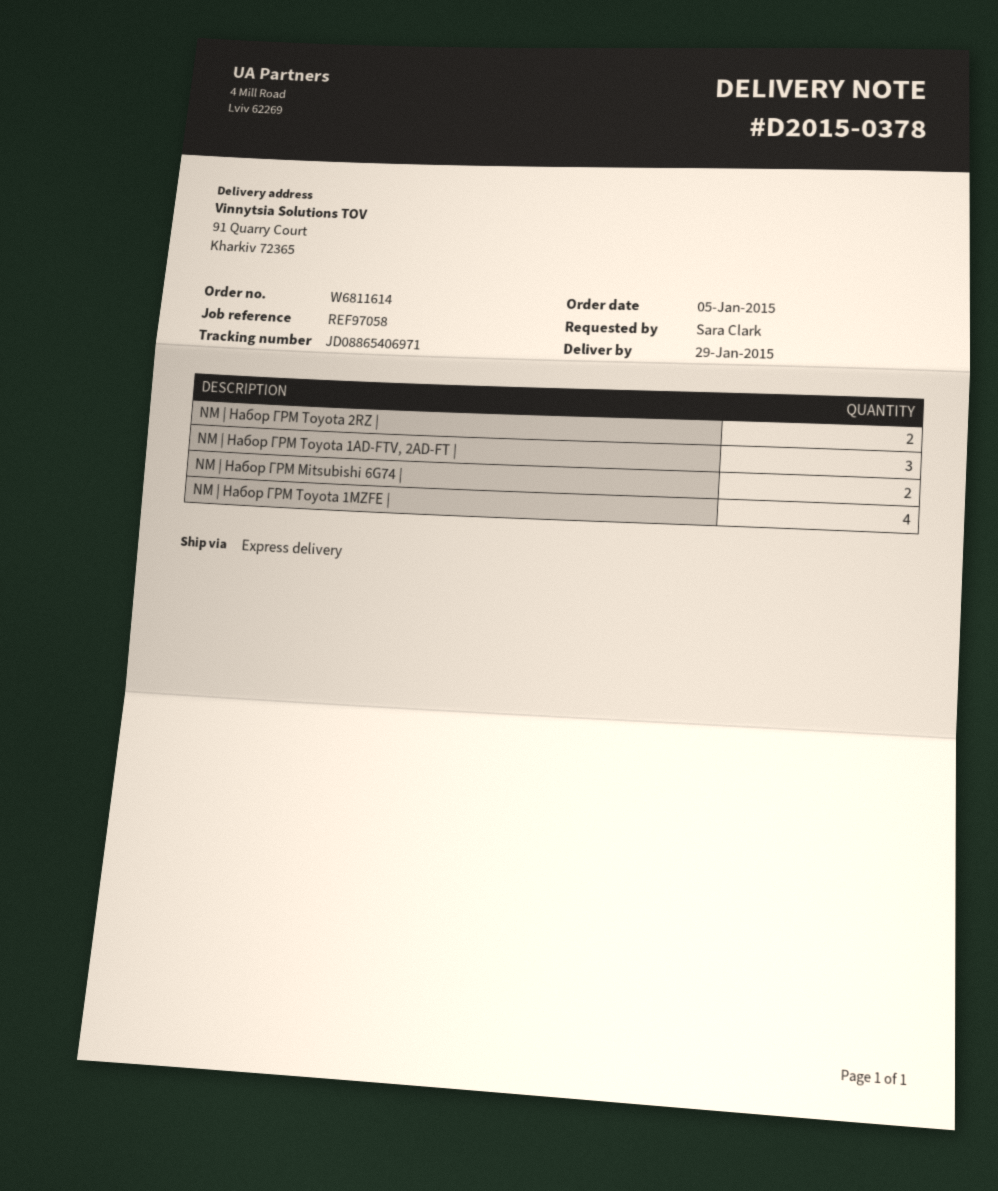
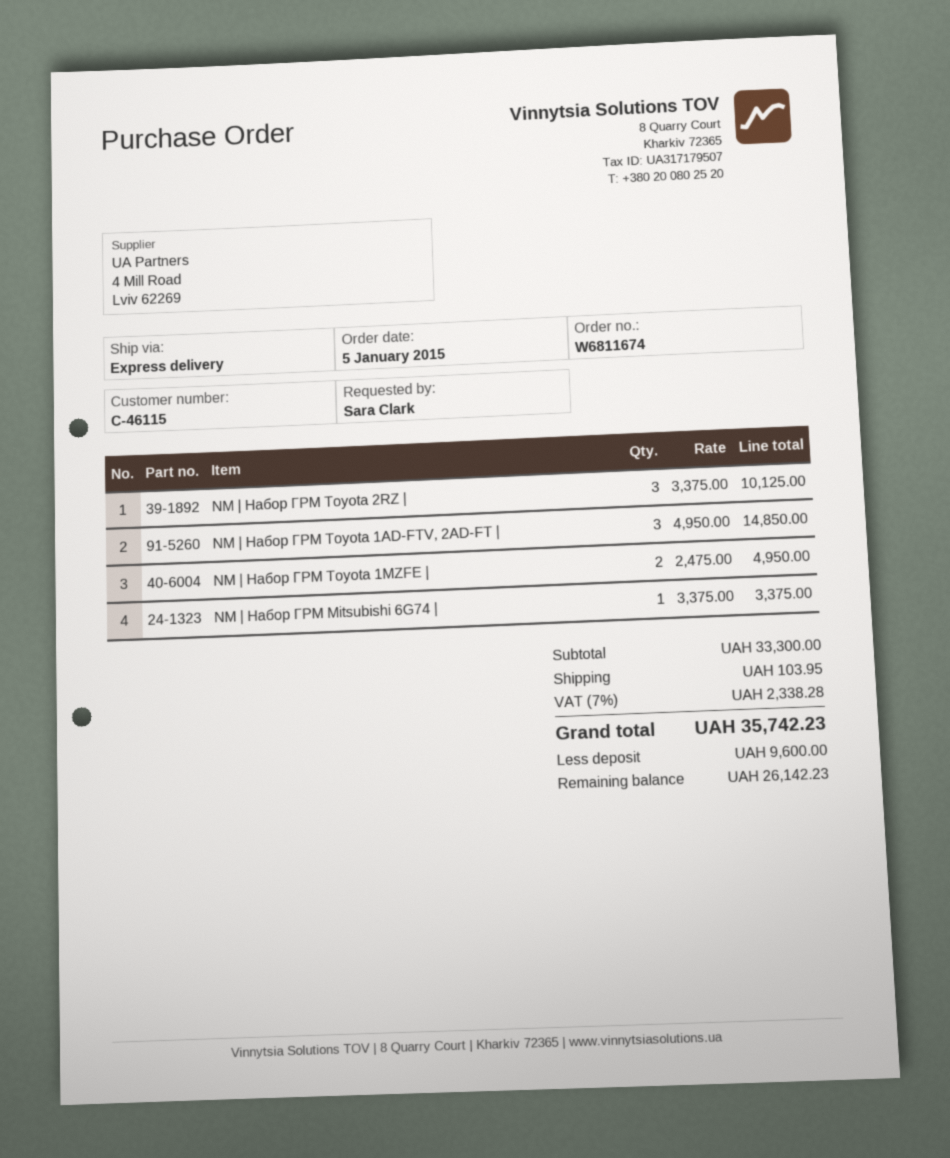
order number: W6811614 -> W6811674
NM | Набор ГРМ Toyota 2RZ |: 2 -> 3
NM | Набор ГРМ Mitsubishi 6G74 |: 2 -> 1
NM | Набор ГРМ Toyota 1MZFE |: 4 -> 2

